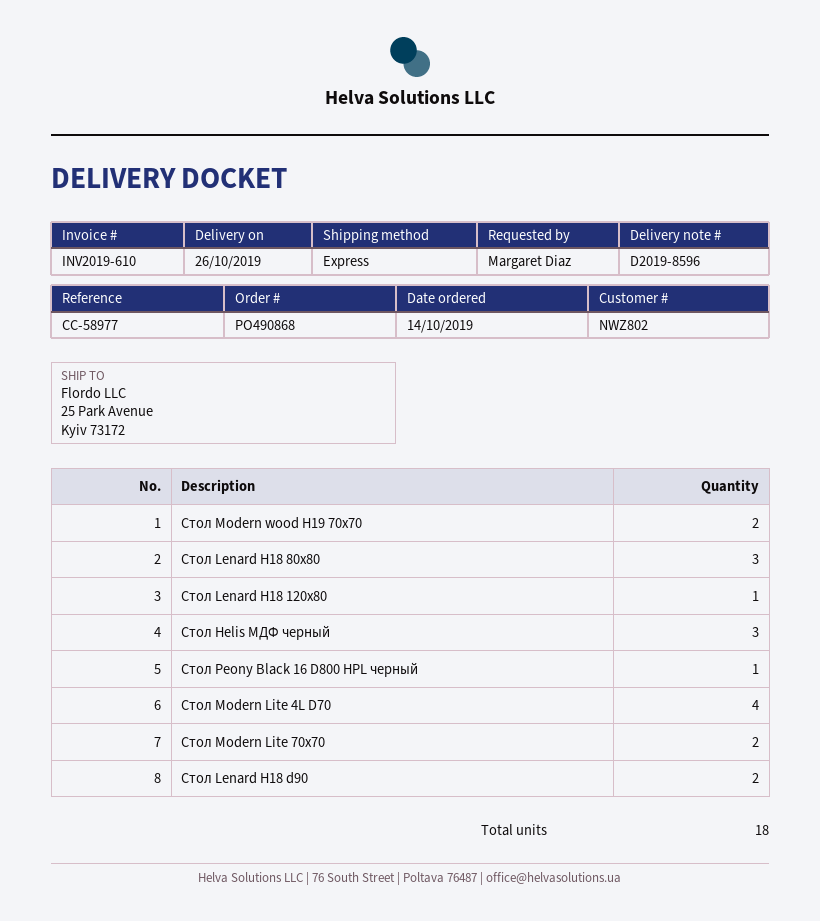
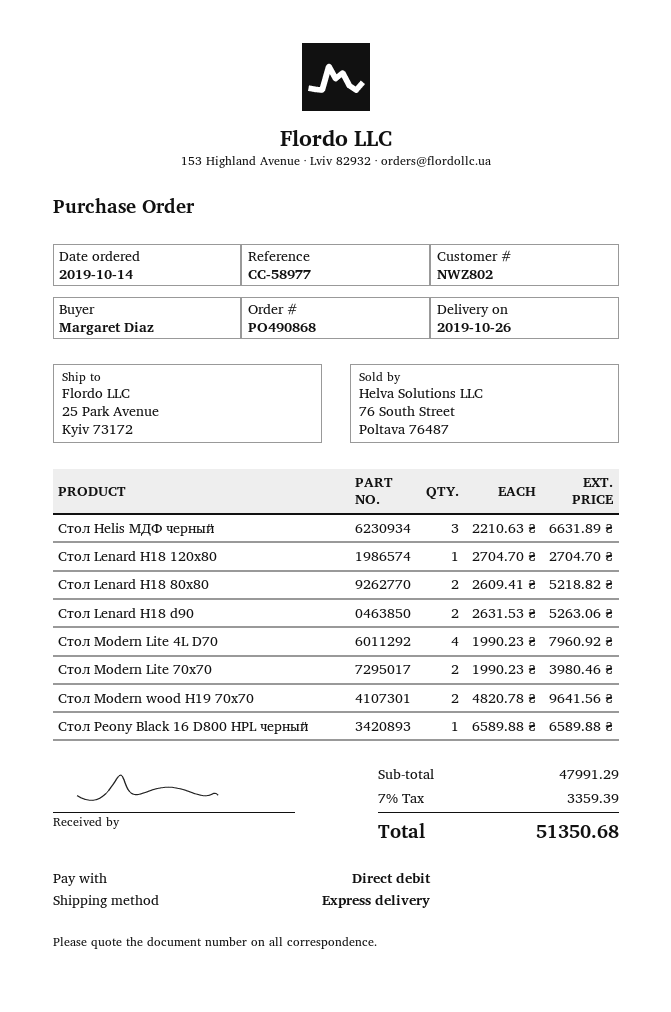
Стол Lenard H18 80x80: 3 -> 2

